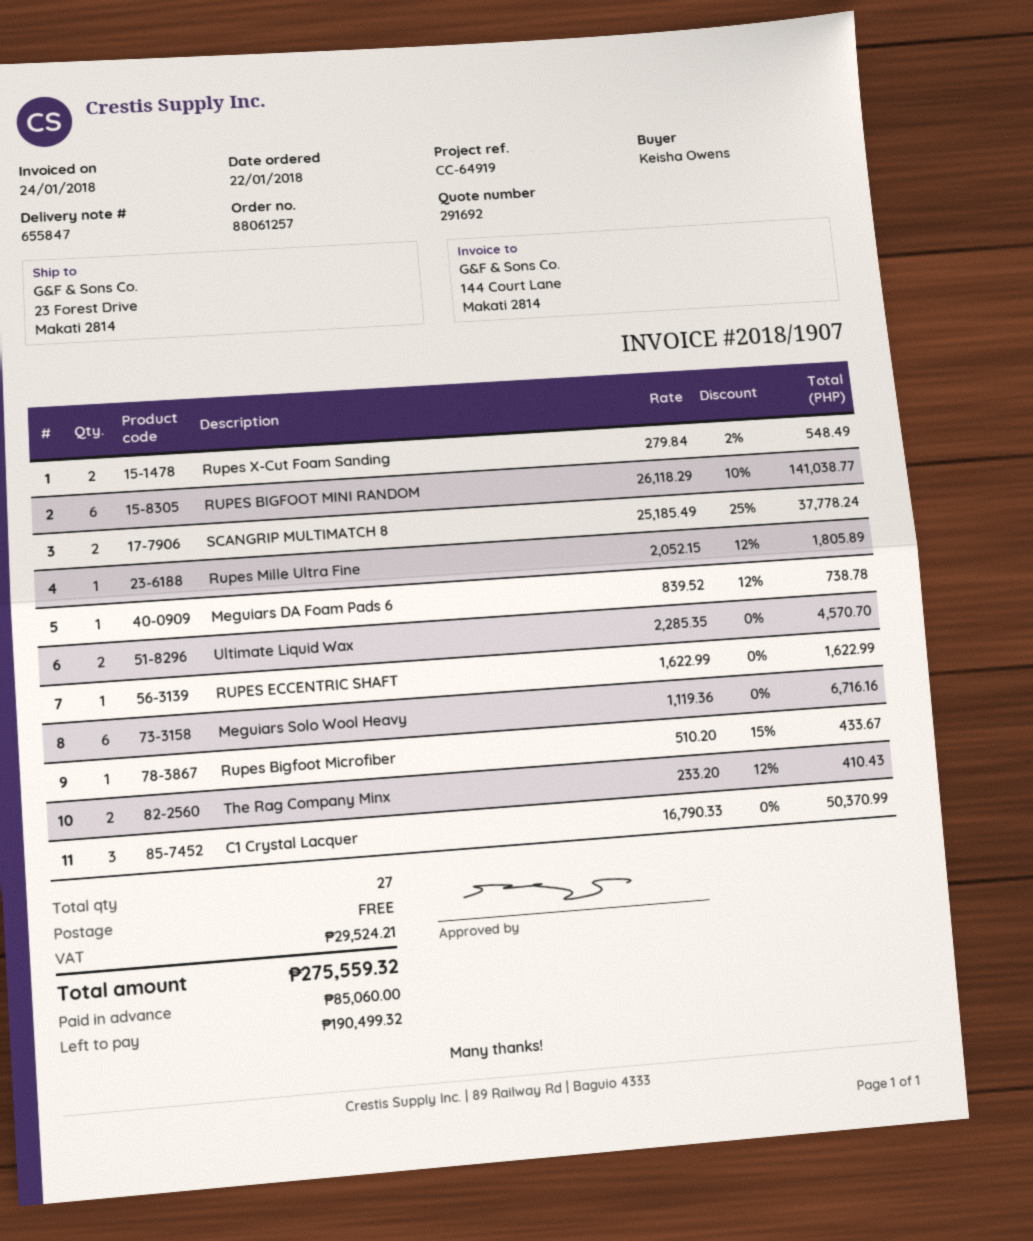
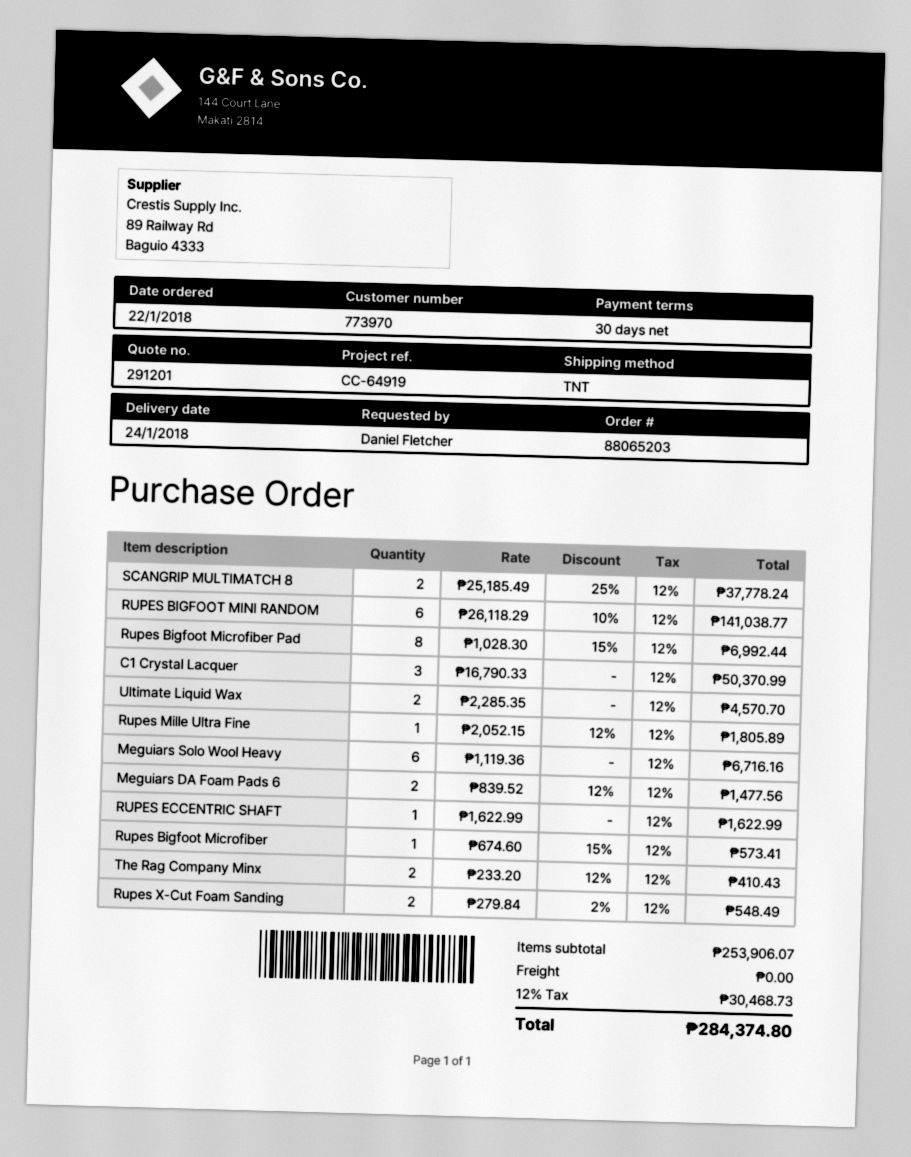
quote number: 291692 -> 291201
order number: 88061257 -> 88065203
ordered by: Keisha Owens -> Daniel Fletcher
Meguiars DA Foam Pads 6: 1 x 839.52 - 12% = 738.78 -> 2 x 839.52 - 12% = 1477.56
Rupes Bigfoot Microfiber: 1 x 510.20 - 15% = 433.67 -> 1 x 674.60 - 15% = 573.41
Rupes Bigfoot Microfiber Pad: none -> 8 x 1028.30 - 15% = 6992.44
tax: 29524.21 -> 30468.73
total: 275559.32 -> 284374.80

